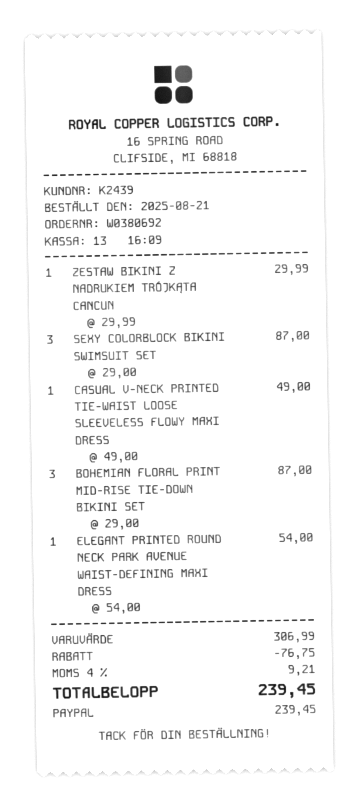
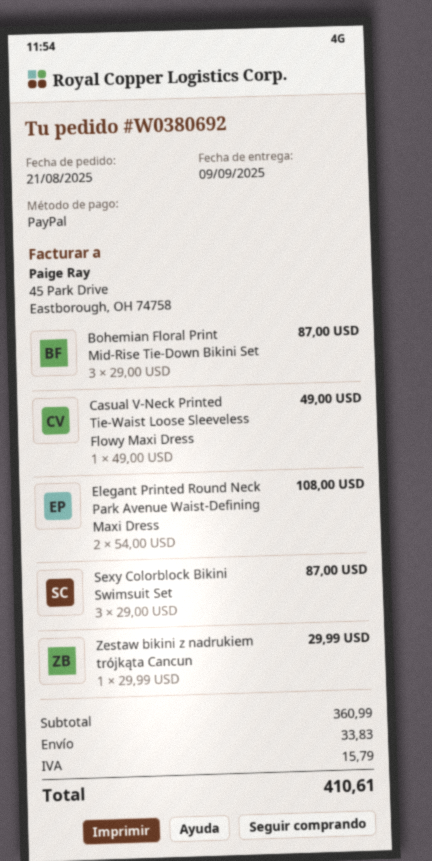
ELEGANT PRINTED ROUND NECK PARK AVENUE WAIST-DEFINING MAXI DRESS: 1 x 54.00 = 54.00 -> 2 x 54.00 = 108.00
subtotal: 306.99 -> 360.99
discount: 76.75 -> none
shipping: none -> 33.83
tax: 9.21 -> 15.79
total: 239.45 -> 410.61

